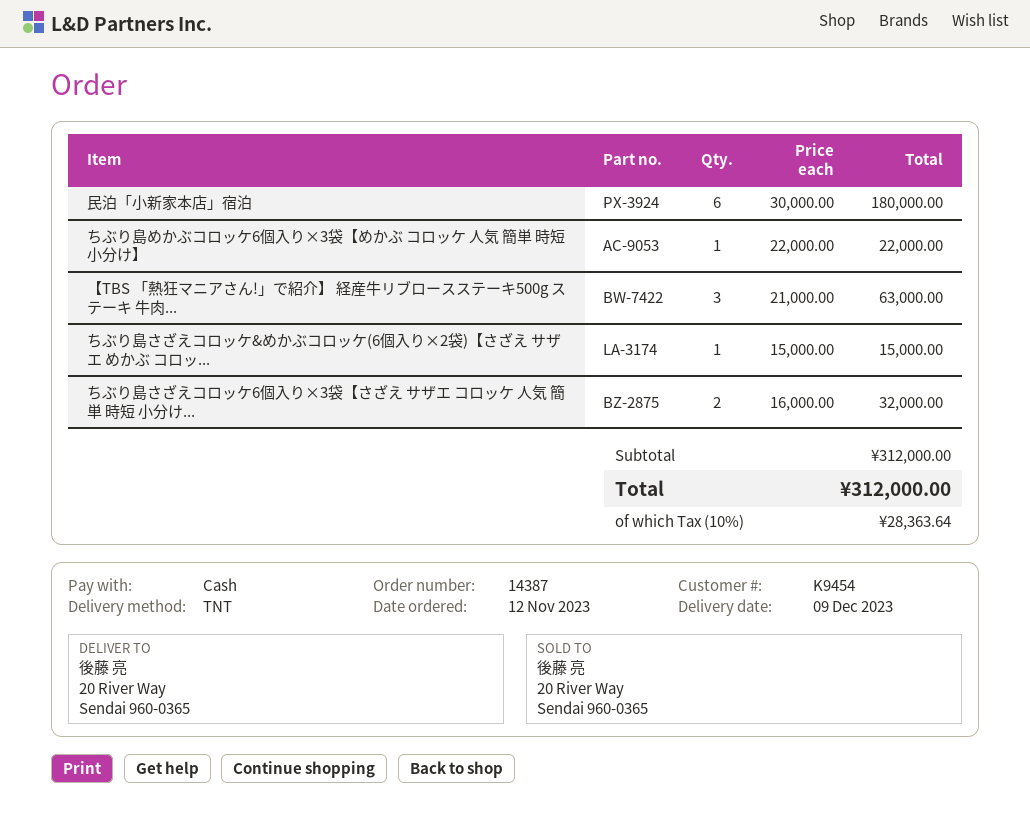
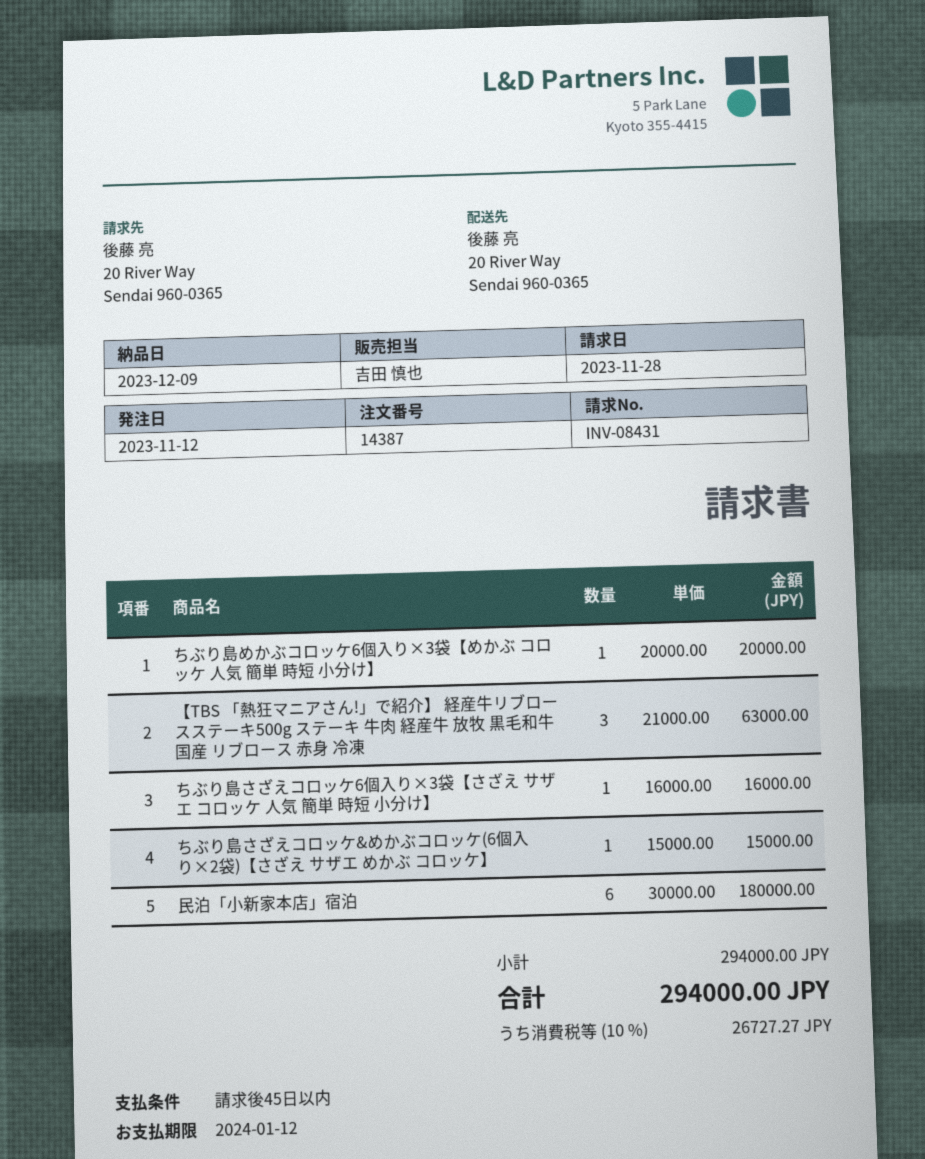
ちぶり島めかぶコロッケ6個入り×3袋【めかぶ コロッケ 人気 簡単 時短 小分け】: 1 x 22000.00 = 22000.00 -> 1 x 20000.00 = 20000.00
ちぶり島さざえコロッケ6個入り×3袋【さざえ サザエ コロッケ 人気 簡単 時短 小分け...: 2 x 16000.00 = 32000.00 -> 1 x 16000.00 = 16000.00
subtotal: 312000.00 -> 294000.00
tax: 10% = 28363.64 -> 10% = 26727.27
total: 312000.00 -> 294000.00

